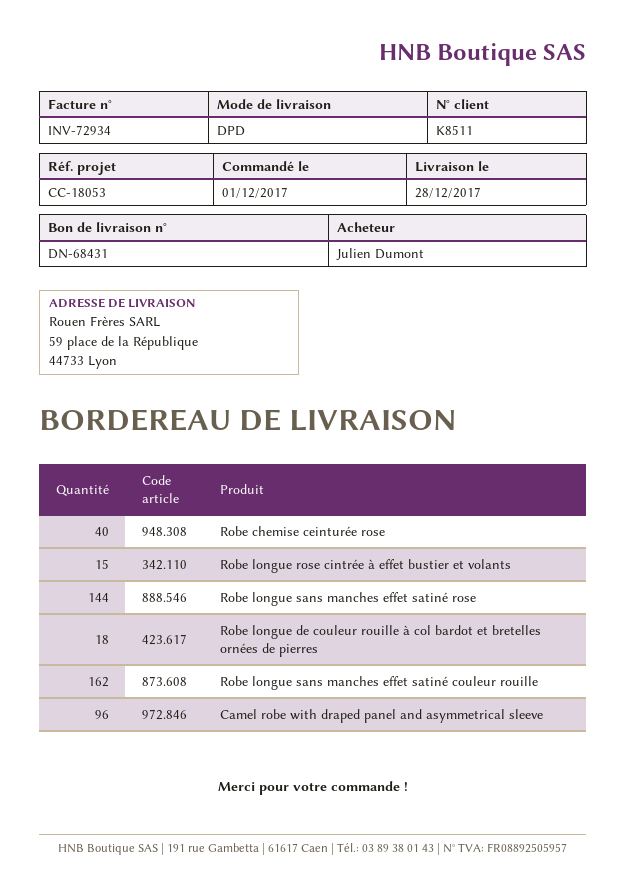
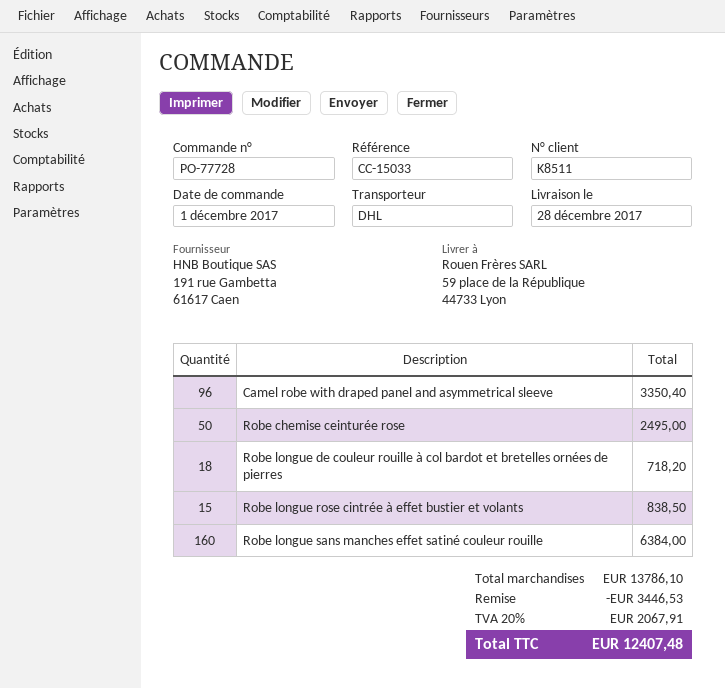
reference: CC-18053 -> CC-15033
shipping method: DPD -> DHL
Robe chemise ceinturée rose: 40 -> 50
Robe longue sans manches effet satiné rose: 144 -> none
Robe longue sans manches effet satiné couleur rouille: 162 -> 160

